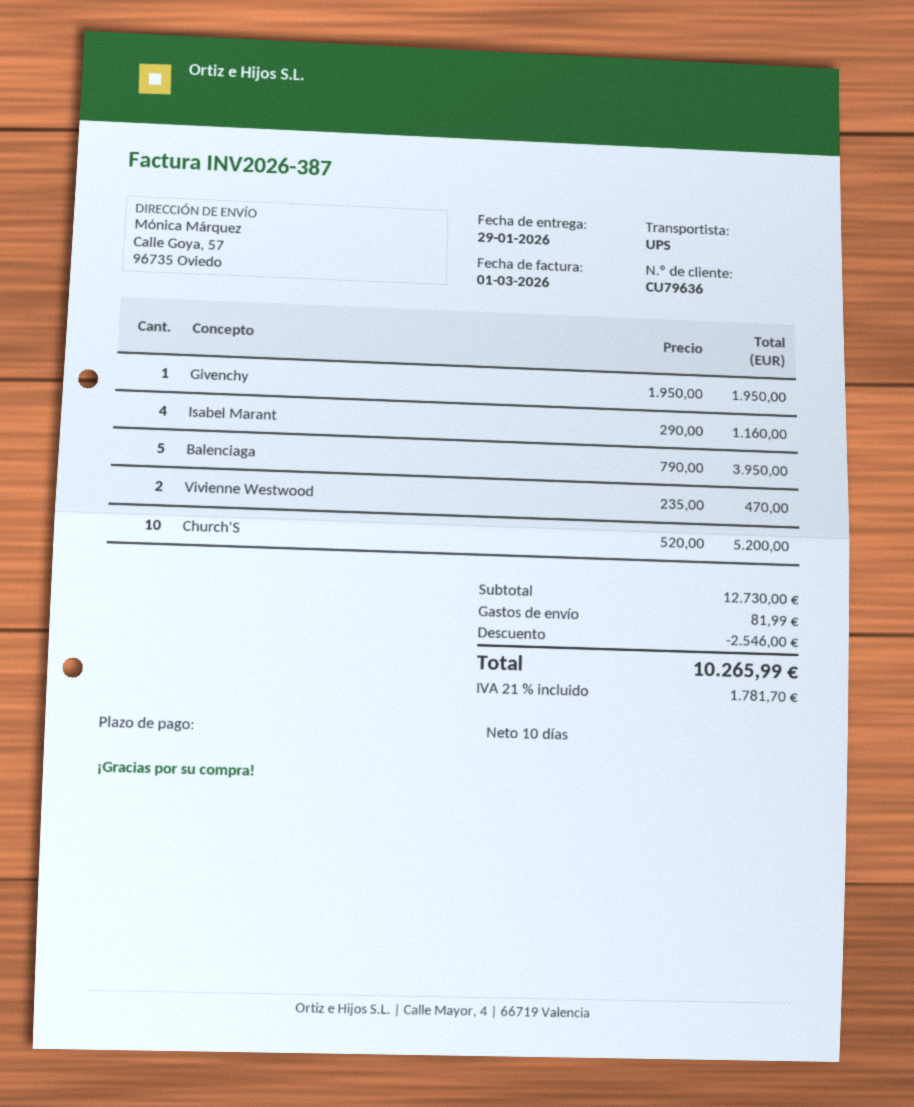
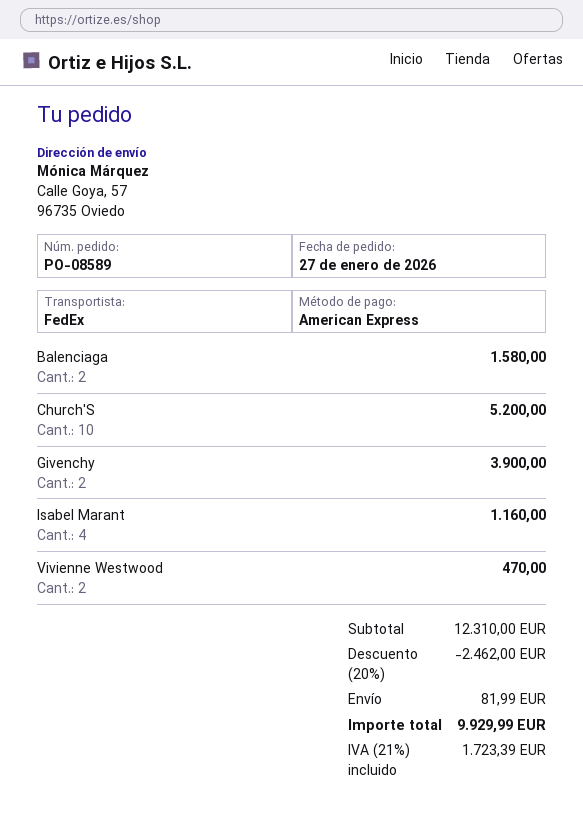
shipping method: UPS -> FedEx
Givenchy: 1 for 1950.00 -> 2 for 3900.00
Balenciaga: 5 for 3950.00 -> 2 for 1580.00
subtotal: 12730.00 -> 12310.00
discount: 2546.00 -> 2462.00
tax: 21% = 1781.70 -> 21% = 1723.39
total: 10265.99 -> 9929.99

